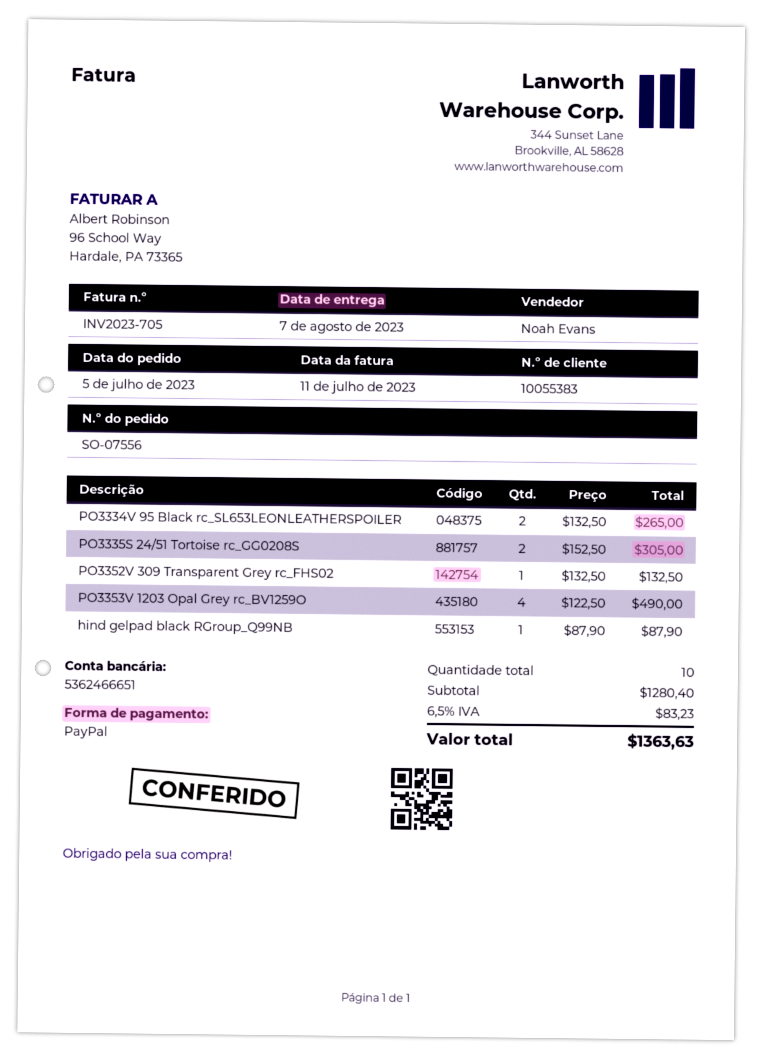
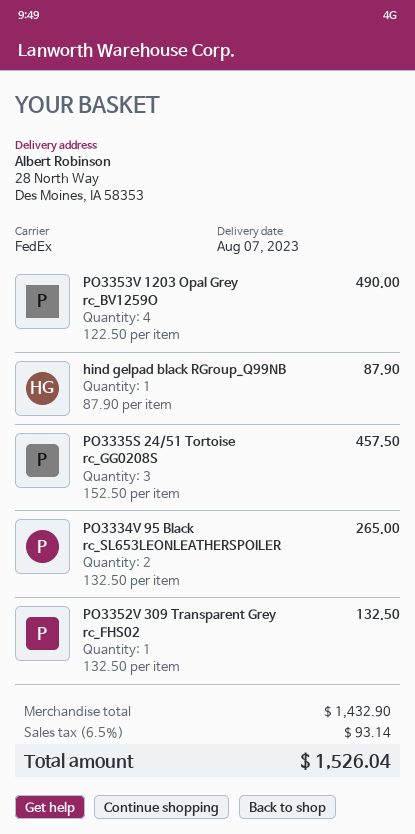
PO3335S 24/51 Tortoise rc_GG0208S: 2 x 152.50 = 305.00 -> 3 x 152.50 = 457.50
subtotal: 1280.40 -> 1432.90
tax: 6.5% = 83.23 -> 6.5% = 93.14
total: 1363.63 -> 1526.04

